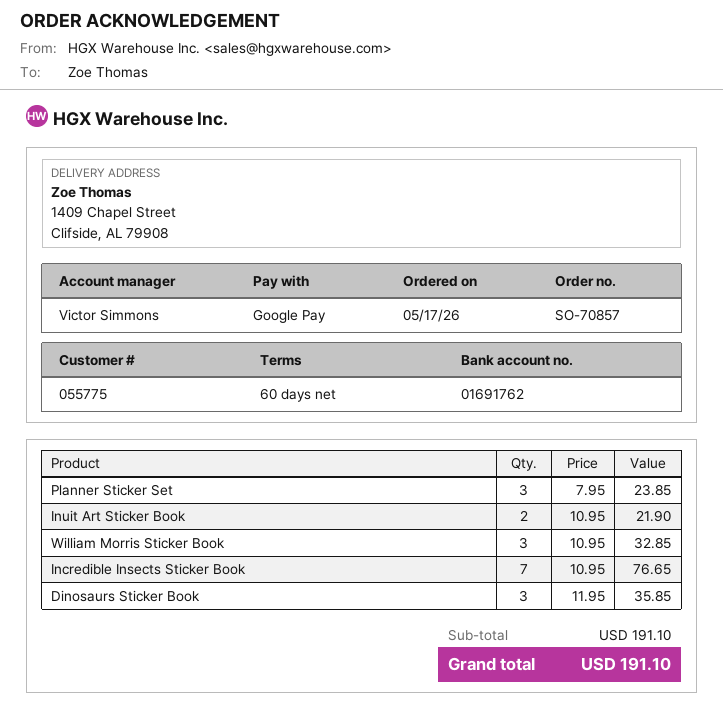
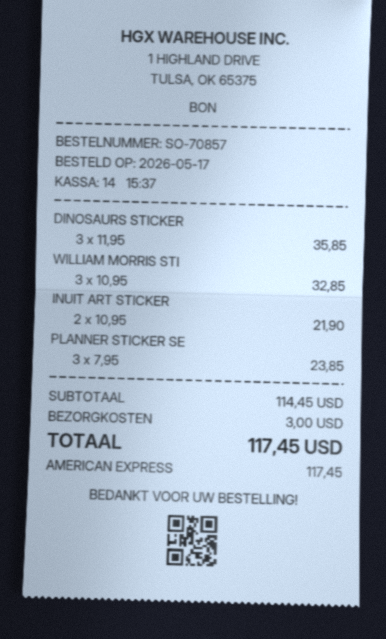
payment method: Google Pay -> American Express
Incredible Insects Sticker Book: 7 x 10.95 = 76.65 -> none
subtotal: 191.10 -> 114.45
shipping: none -> 3.00
total: 191.10 -> 117.45

